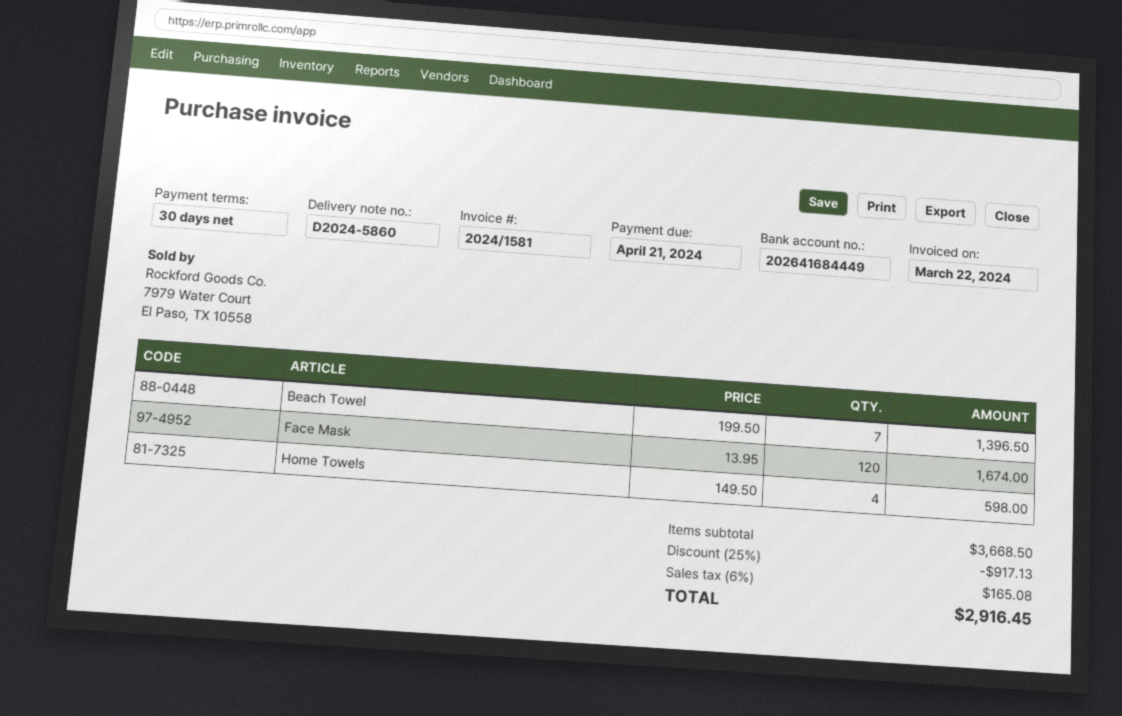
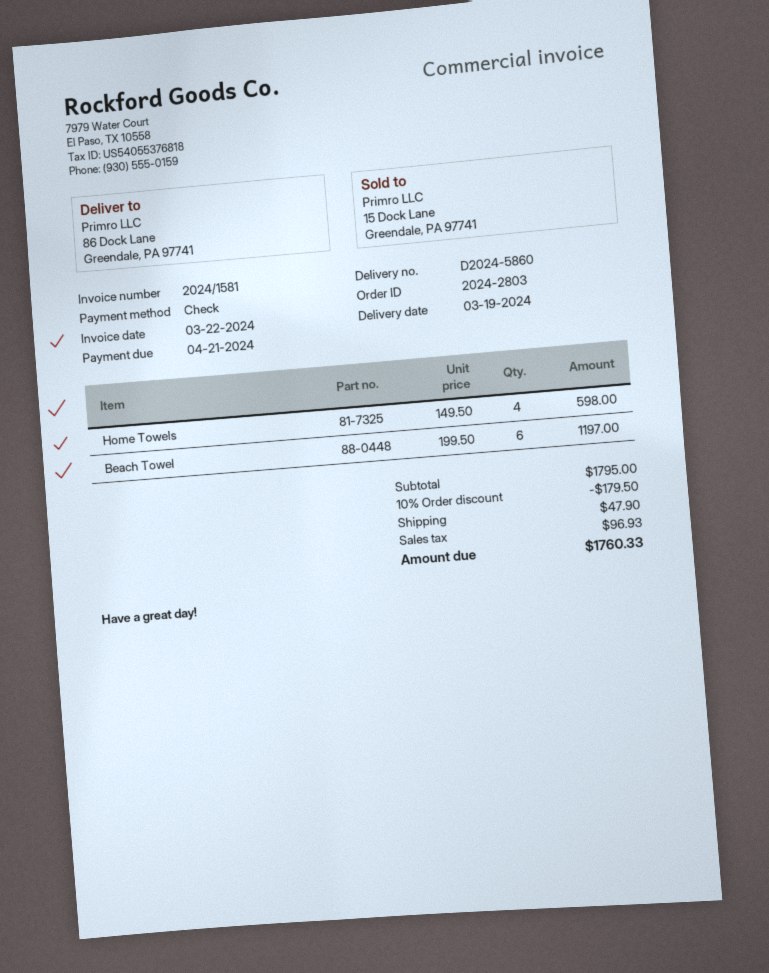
Beach Towel: 7 x 199.50 = 1396.50 -> 6 x 199.50 = 1197.00
Face Mask: 120 x 13.95 = 1674.00 -> none
subtotal: 3668.50 -> 1795.00
discount: 25% = 917.13 -> 10% = 179.50
shipping: none -> 47.90
tax: 165.08 -> 96.93
total: 2916.45 -> 1760.33

